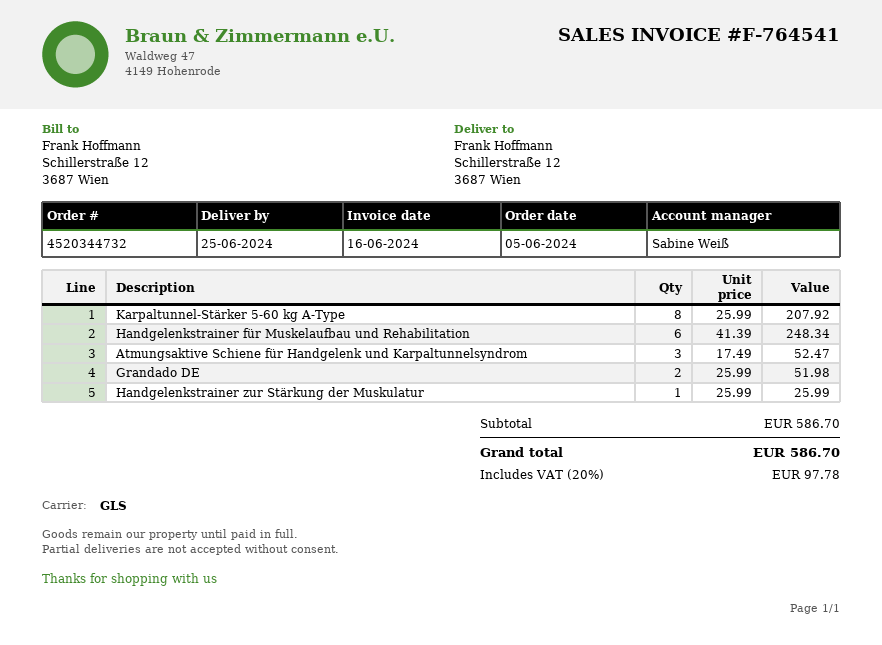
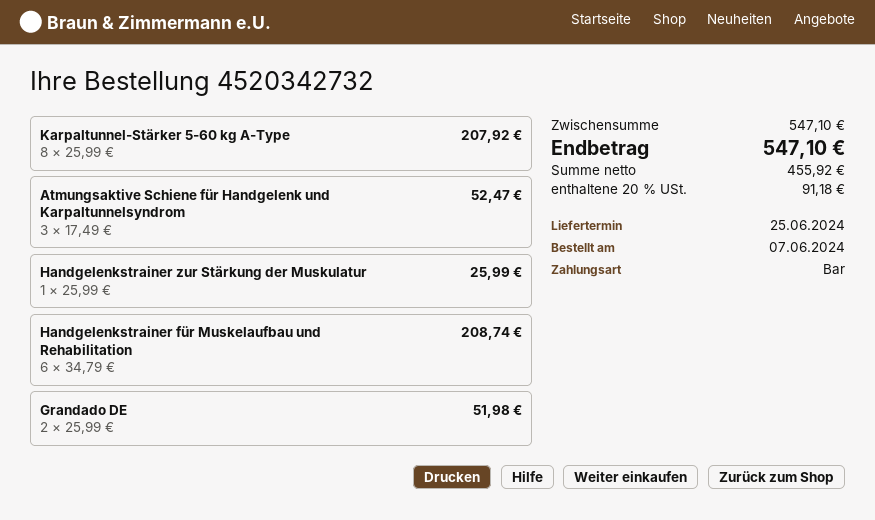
order number: 4520344732 -> 4520342732
order date: 2024-06-05 -> 2024-06-07
Handgelenkstrainer für Muskelaufbau und Rehabilitation: 6 x 41.39 = 248.34 -> 6 x 34.79 = 208.74
subtotal: 586.70 -> 547.10
tax: 20% = 97.78 -> 20% = 91.18
total: 586.70 -> 547.10

